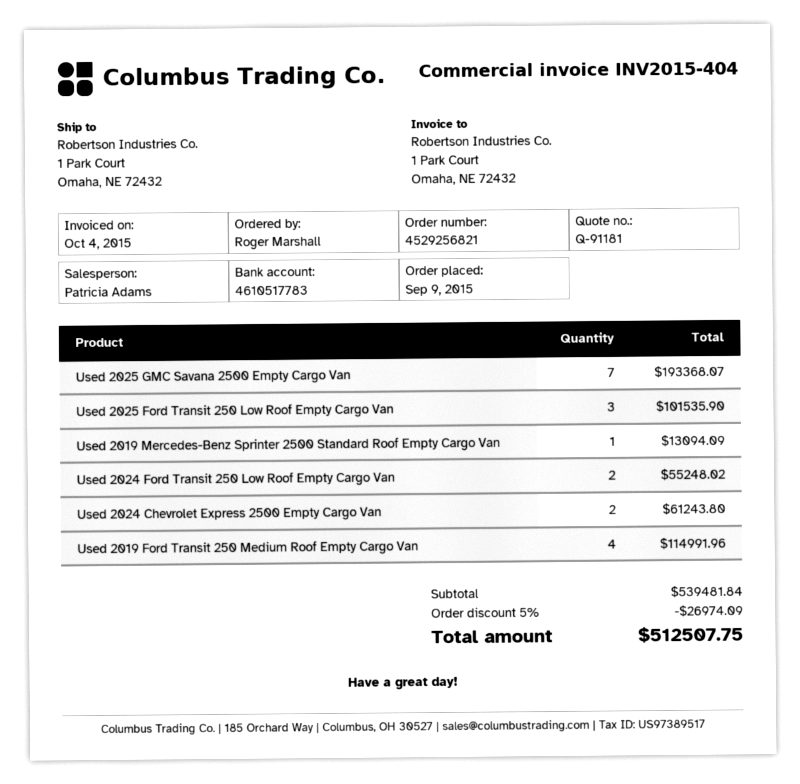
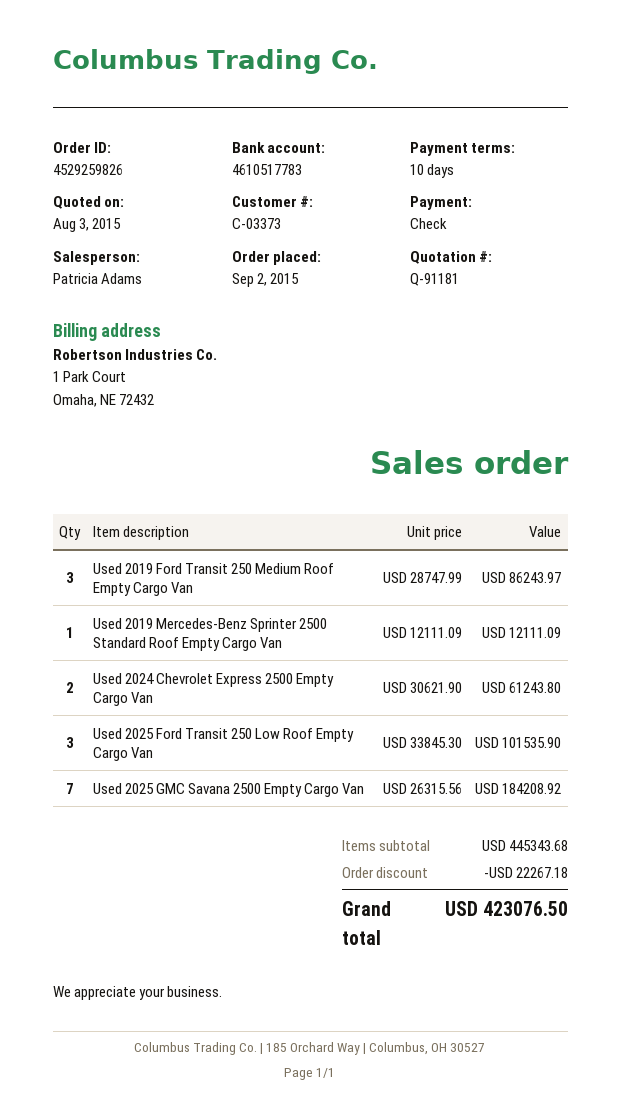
order number: 4529256821 -> 4529259826
order date: 2015-09-09 -> 2015-09-02
Used 2025 GMC Savana 2500 Empty Cargo Van: 7 for 193368.07 -> 7 for 184208.92
Used 2019 Mercedes-Benz Sprinter 2500 Standard Roof Empty Cargo Van: 1 for 13094.09 -> 1 for 12111.09
Used 2024 Ford Transit 250 Low Roof Empty Cargo Van: 2 for 55248.02 -> none
Used 2019 Ford Transit 250 Medium Roof Empty Cargo Van: 4 for 114991.96 -> 3 for 86243.97
subtotal: 539481.84 -> 445343.68
discount: 26974.09 -> 22267.18
total: 512507.75 -> 423076.50

